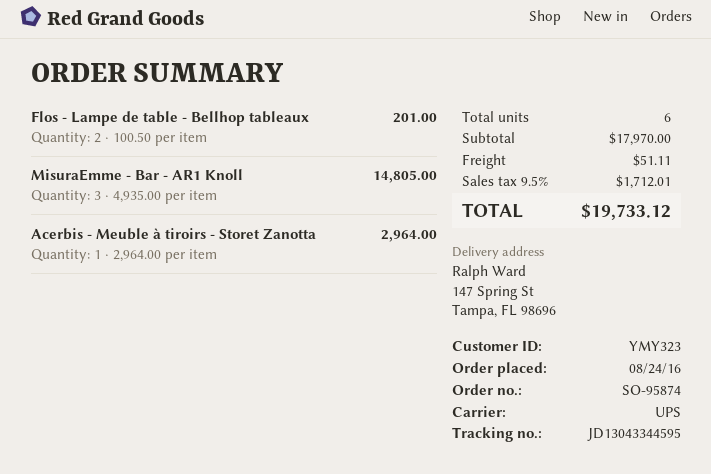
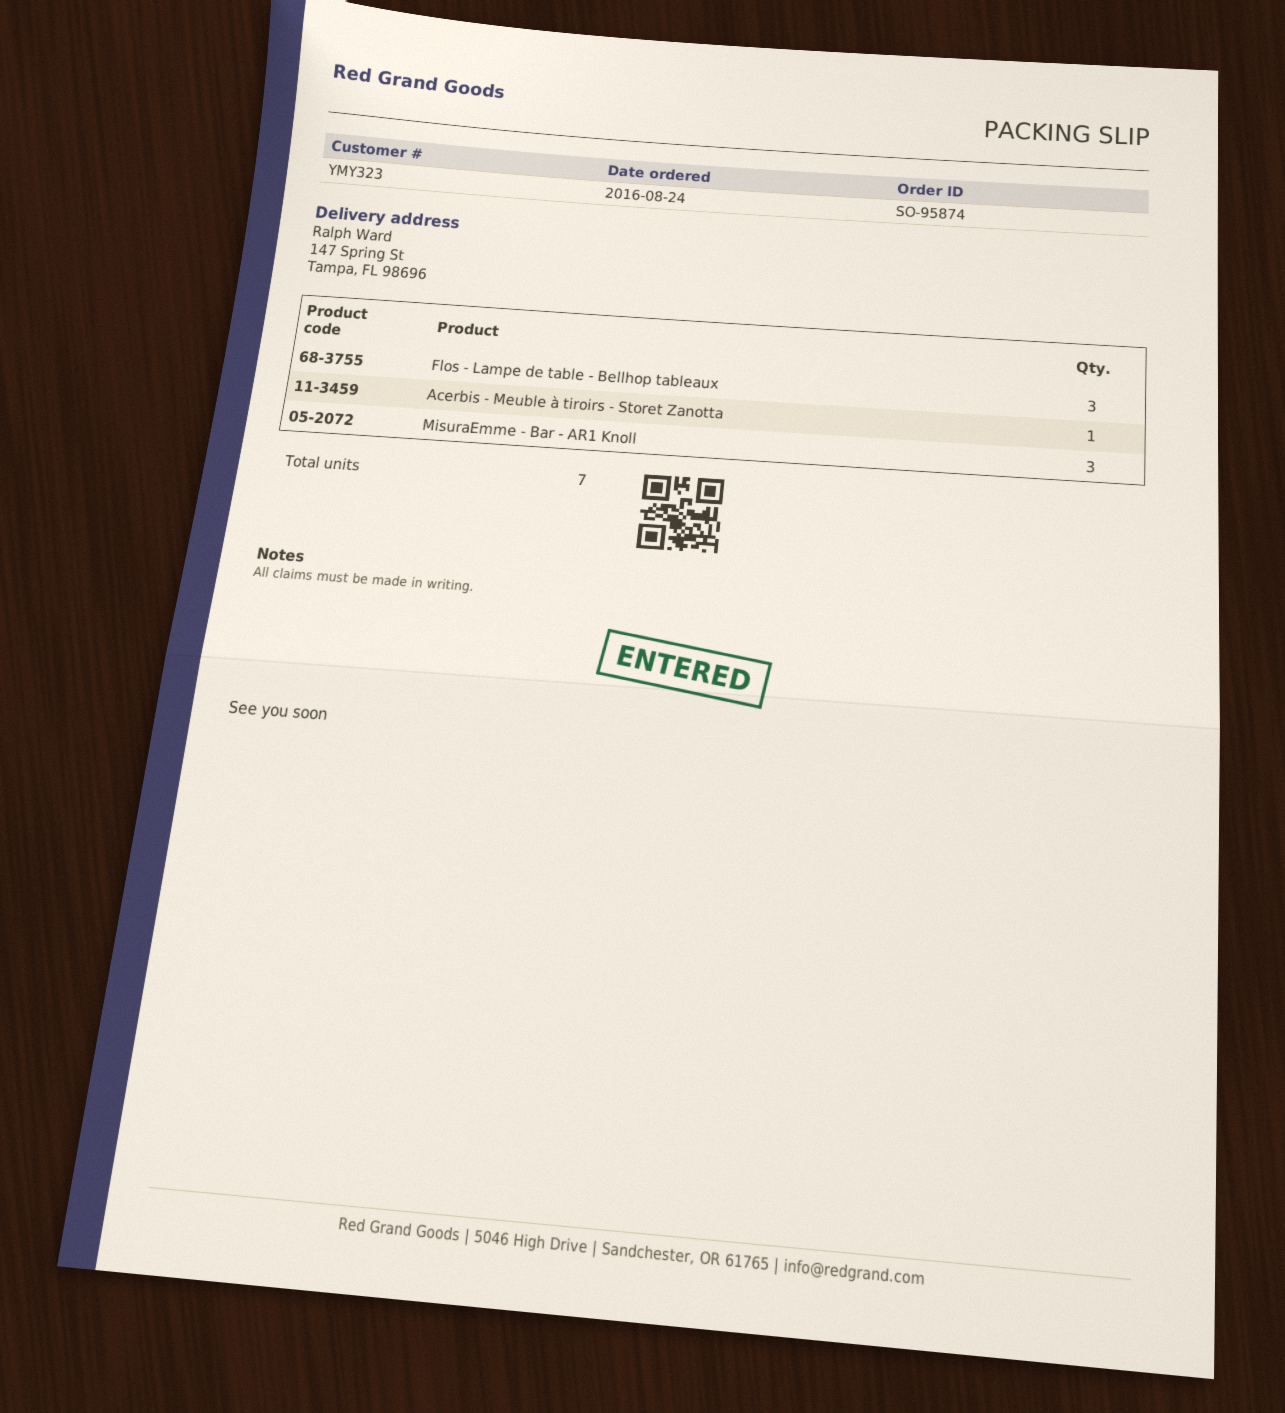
Flos - Lampe de table - Bellhop tableaux: 2 -> 3
total quantity: 6 -> 7

